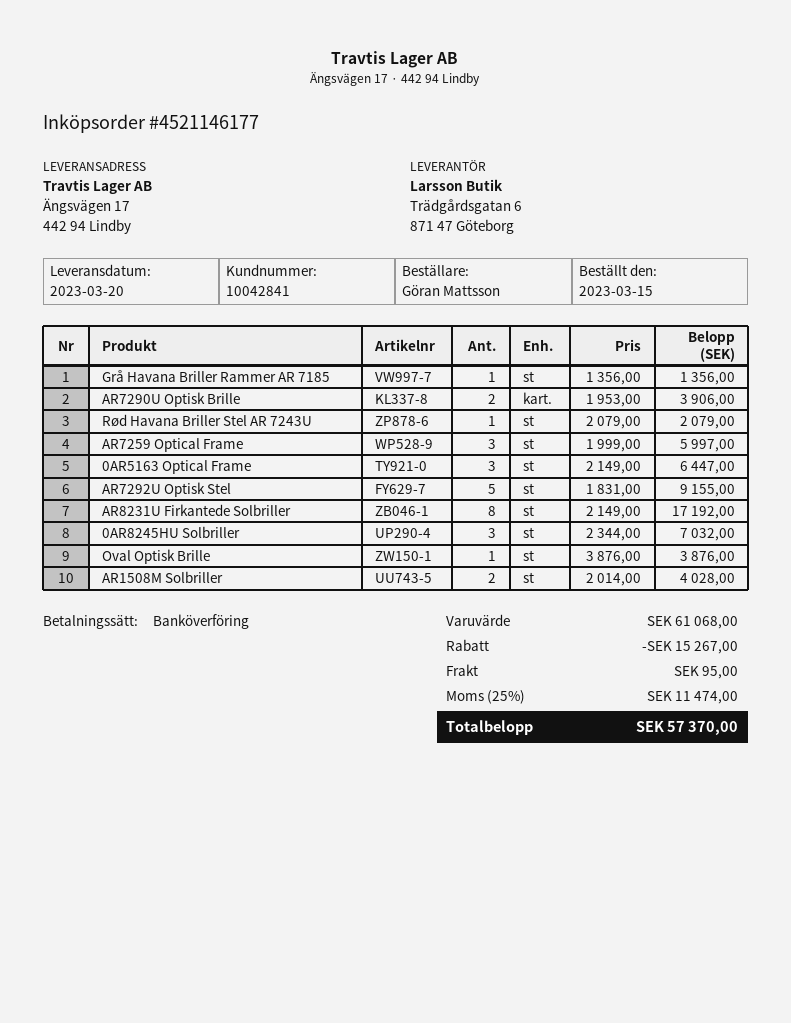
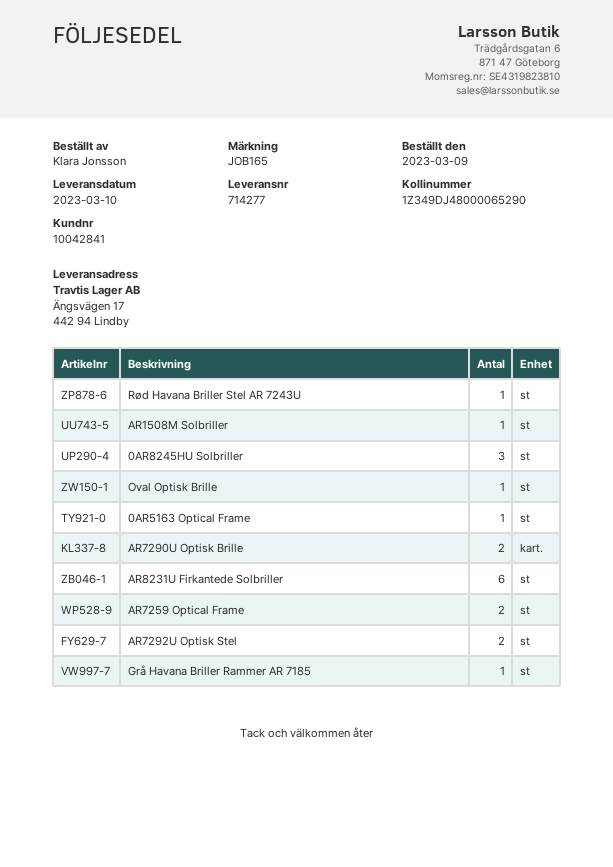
order date: 2023-03-15 -> 2023-03-09
delivery date: 2023-03-20 -> 2023-03-10
ordered by: Göran Mattsson -> Klara Jonsson
AR7259 Optical Frame: 3 -> 2
0AR5163 Optical Frame: 3 -> 1
AR7292U Optisk Stel: 5 -> 2
AR8231U Firkantede Solbriller: 8 -> 6
AR1508M Solbriller: 2 -> 1

